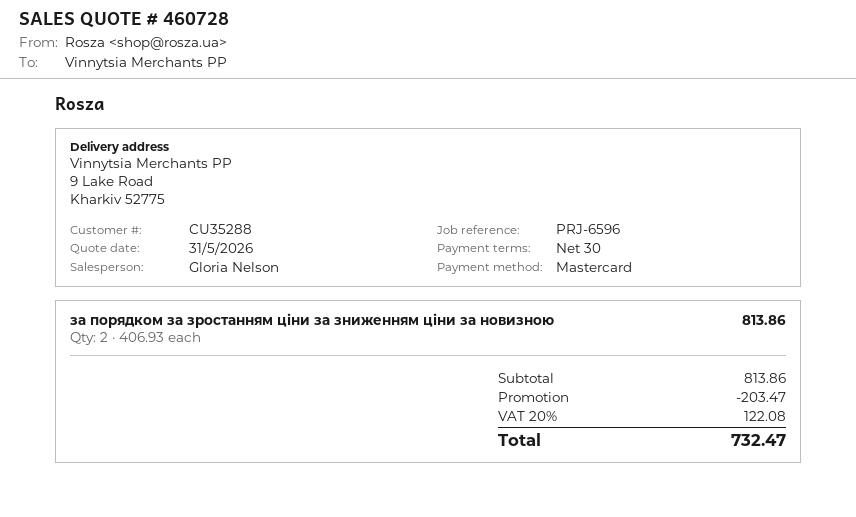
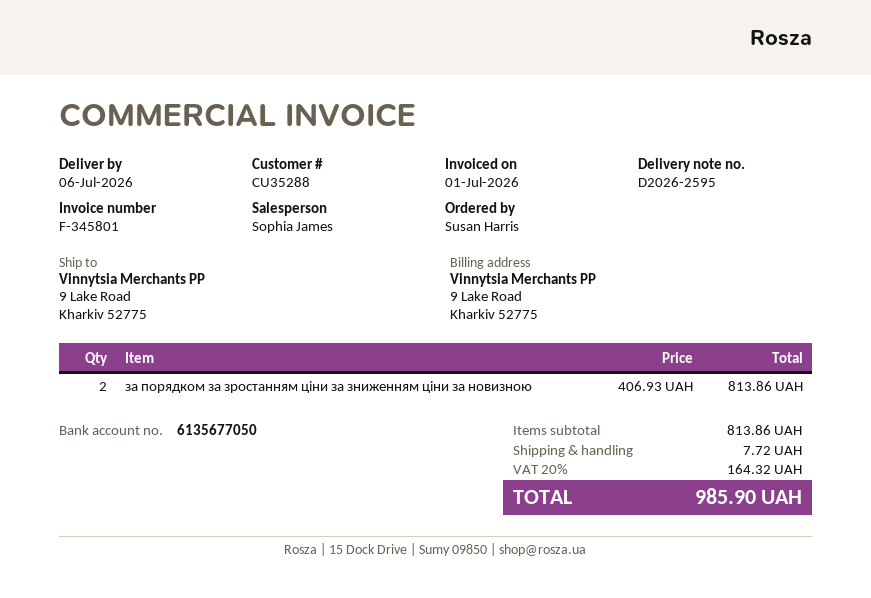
sales rep: Gloria Nelson -> Sophia James
discount: 203.47 -> none
shipping: none -> 7.72
tax: 20% = 122.08 -> 20% = 164.32
total: 732.47 -> 985.90

